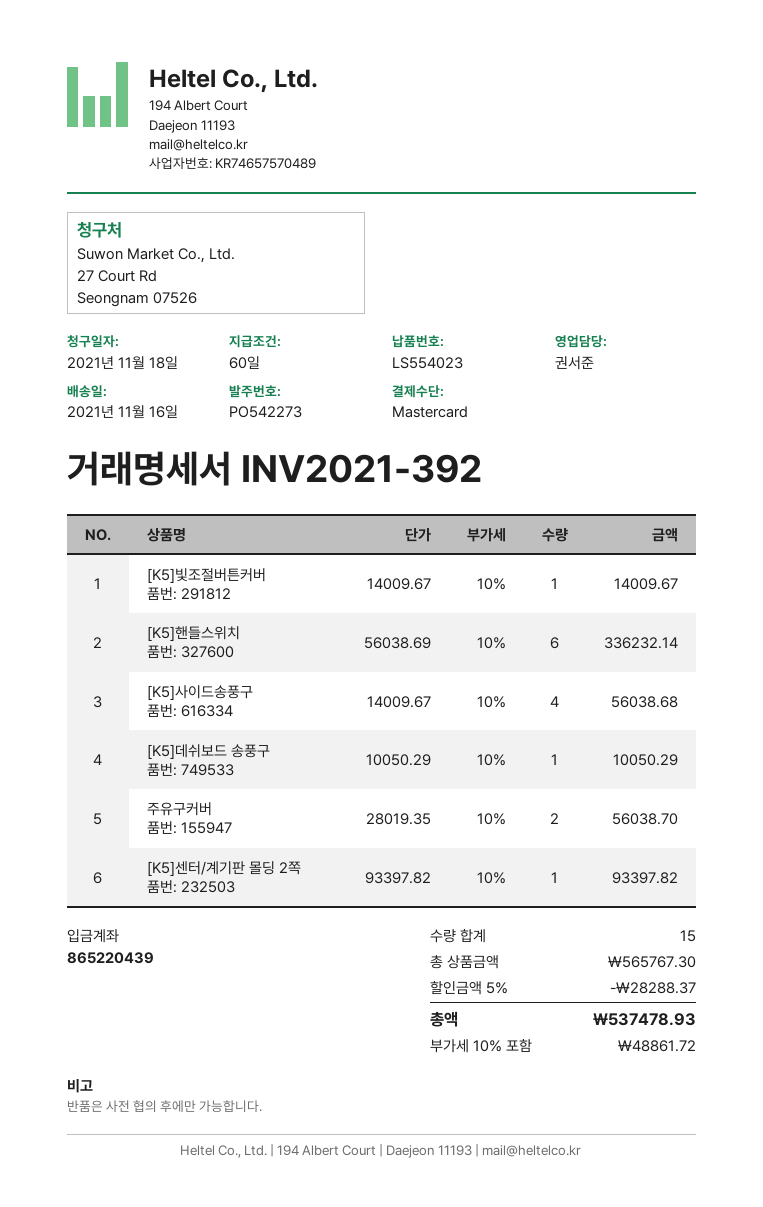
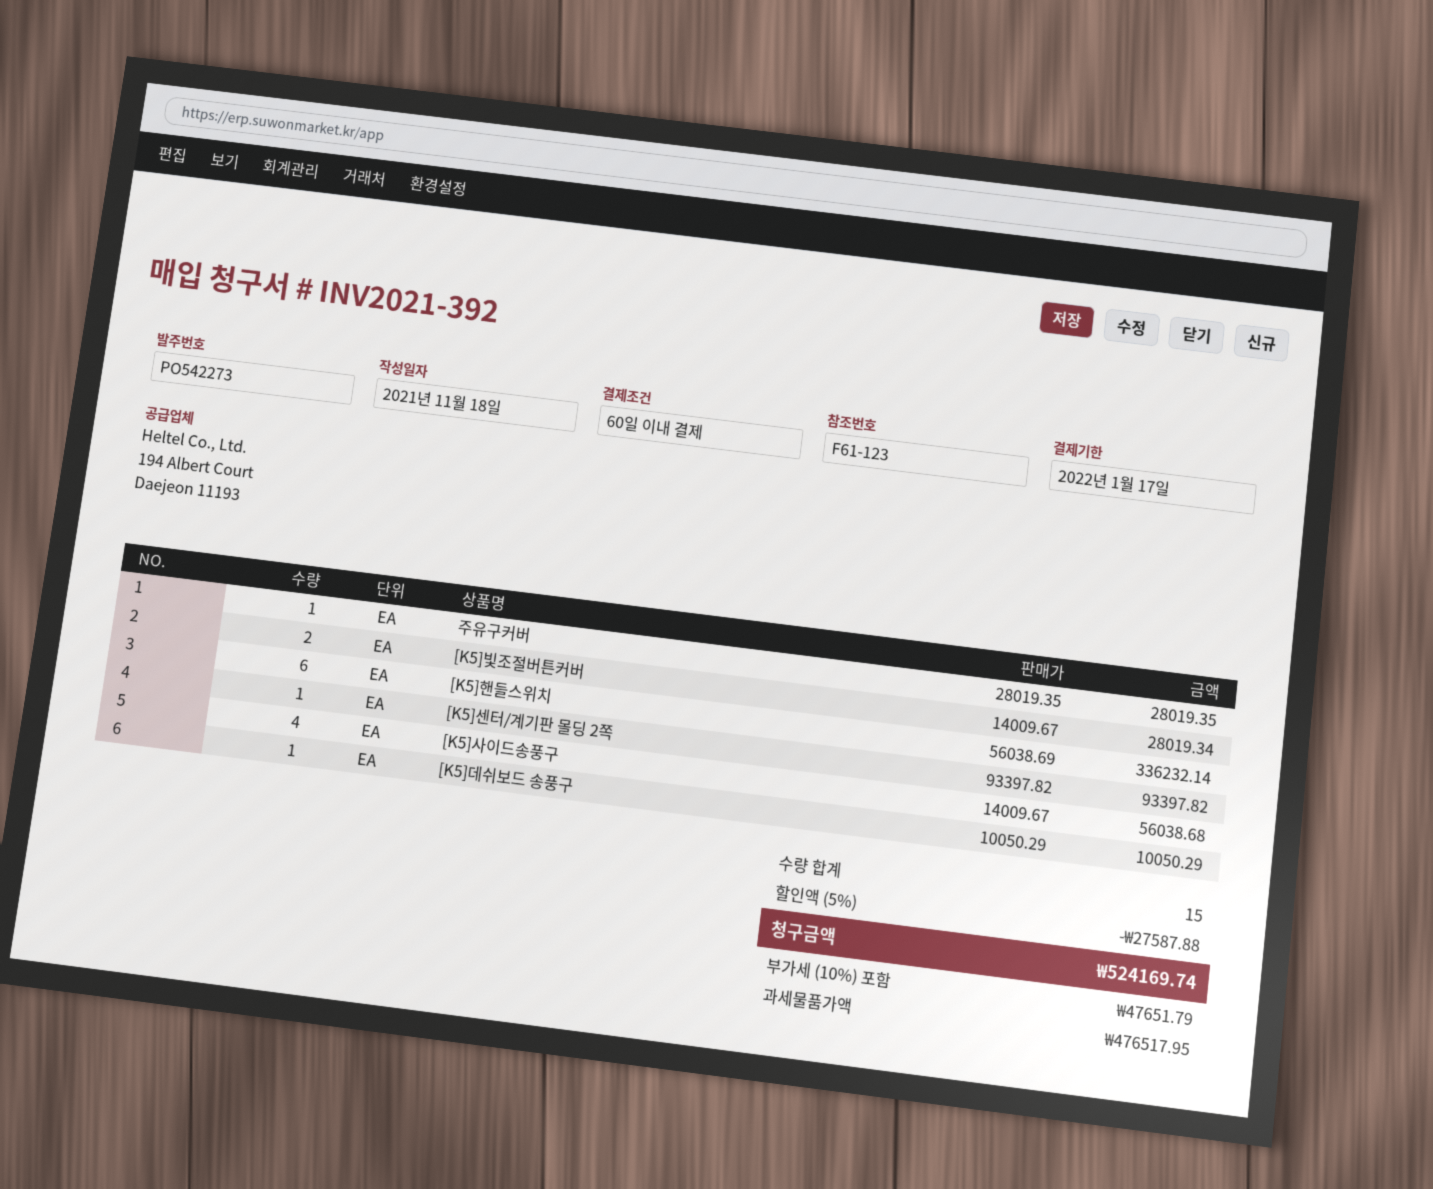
[K5]빛조절버튼커버: 1 x 14009.67 = 14009.67 -> 2 x 14009.67 = 28019.34
주유구커버: 2 x 28019.35 = 56038.70 -> 1 x 28019.35 = 28019.35
discount: 5% = 28288.37 -> 5% = 27587.88
tax: 10% = 48861.72 -> 10% = 47651.79
total: 537478.93 -> 524169.74

